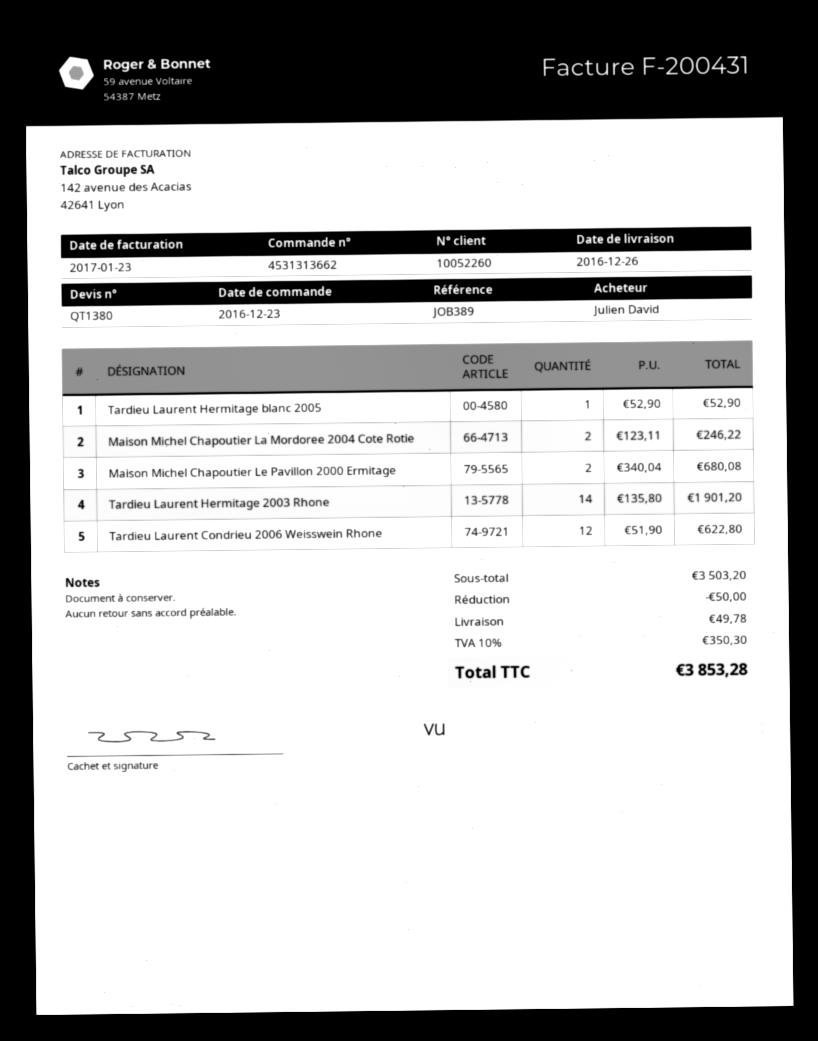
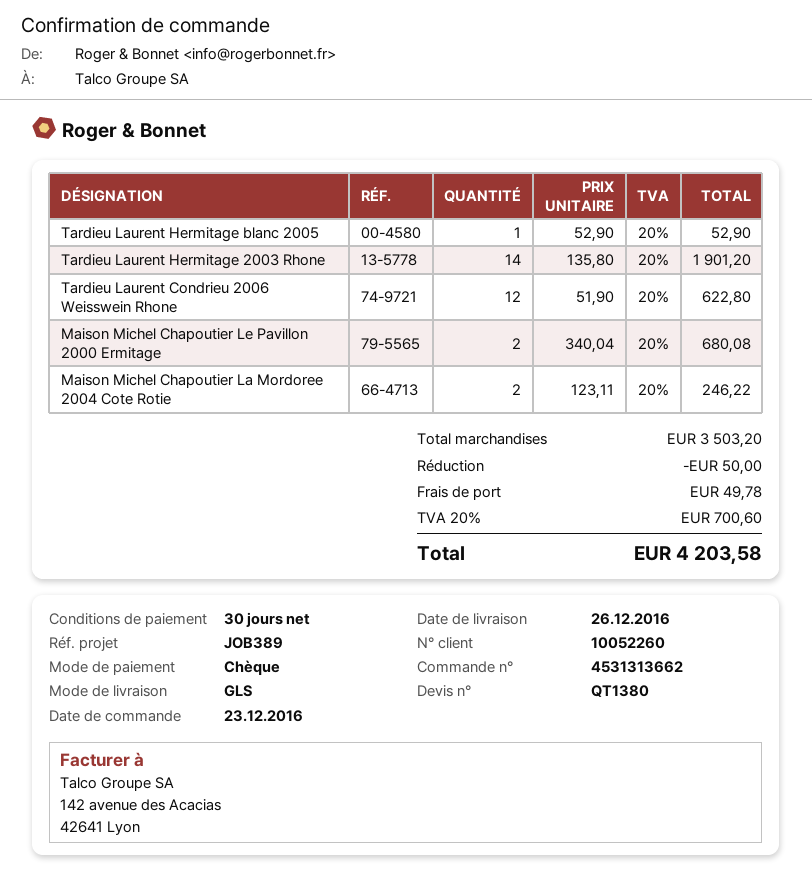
tax: 10% = 350.30 -> 20% = 700.60
total: 3853.28 -> 4203.58

